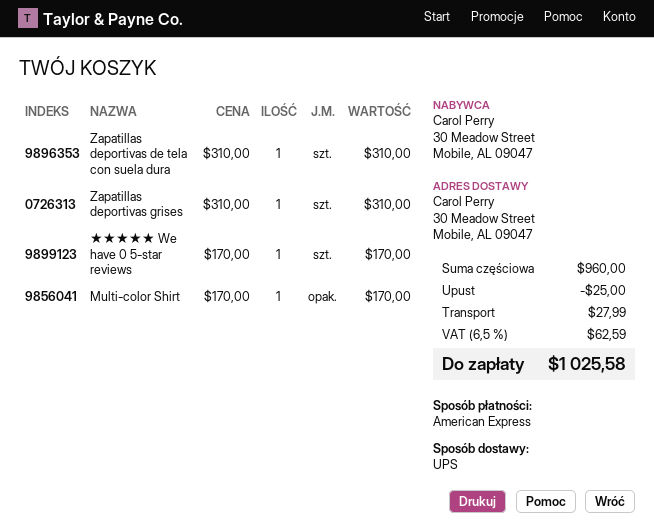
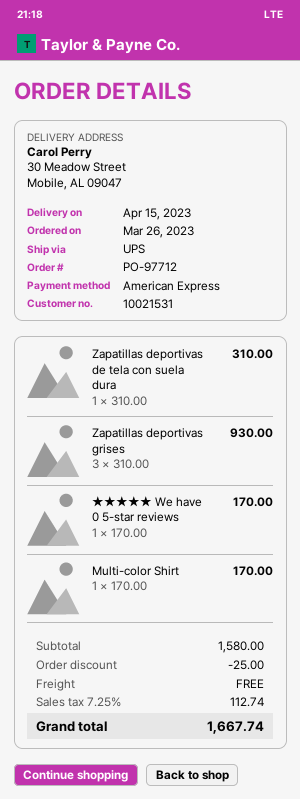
Zapatillas deportivas grises: 1 x 310.00 = 310.00 -> 3 x 310.00 = 930.00
subtotal: 960.00 -> 1580.00
shipping: 27.99 -> 0.00
tax: 6.5% = 62.59 -> 7.25% = 112.74
total: 1025.58 -> 1667.74

